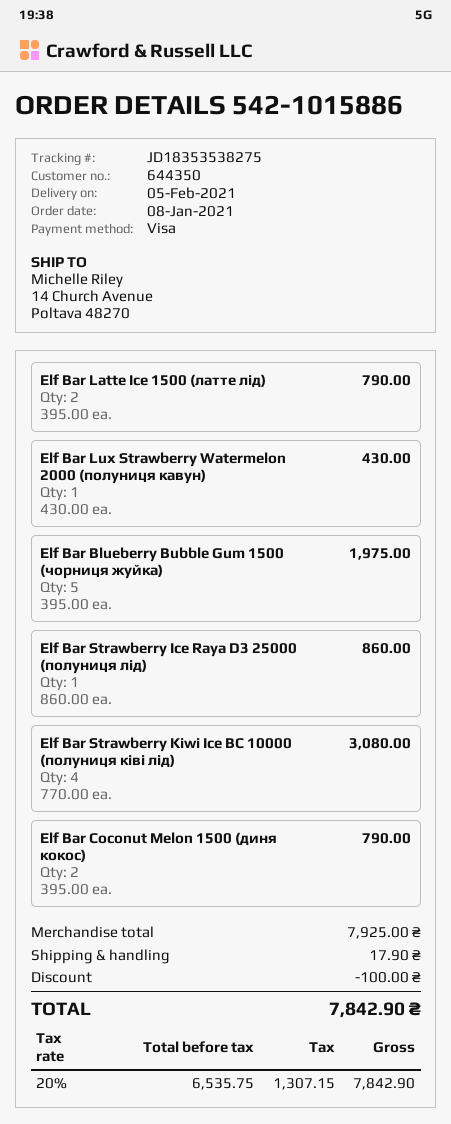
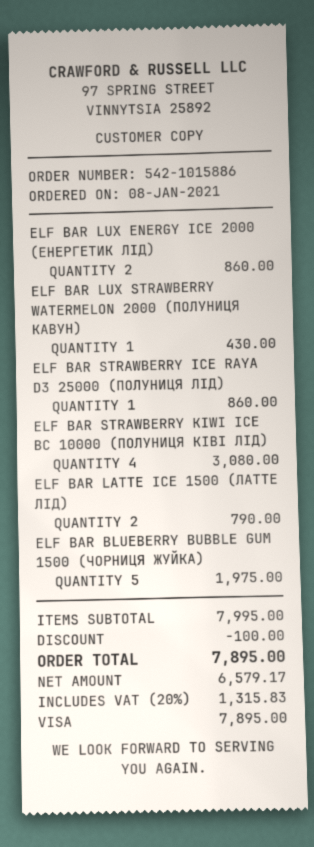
Elf Bar Coconut Melon 1500 (диня кокос): 2 for 790.00 -> none
ELF BAR LUX ENERGY ICE 2000 (ЕНЕРГЕТИК ЛІД): none -> 2 for 860.00
subtotal: 7925.00 -> 7995.00
shipping: 17.90 -> none
net: 6535.75 -> 6579.17
tax: 20% = 1307.15 -> 20% = 1315.83
total: 7842.90 -> 7895.00

